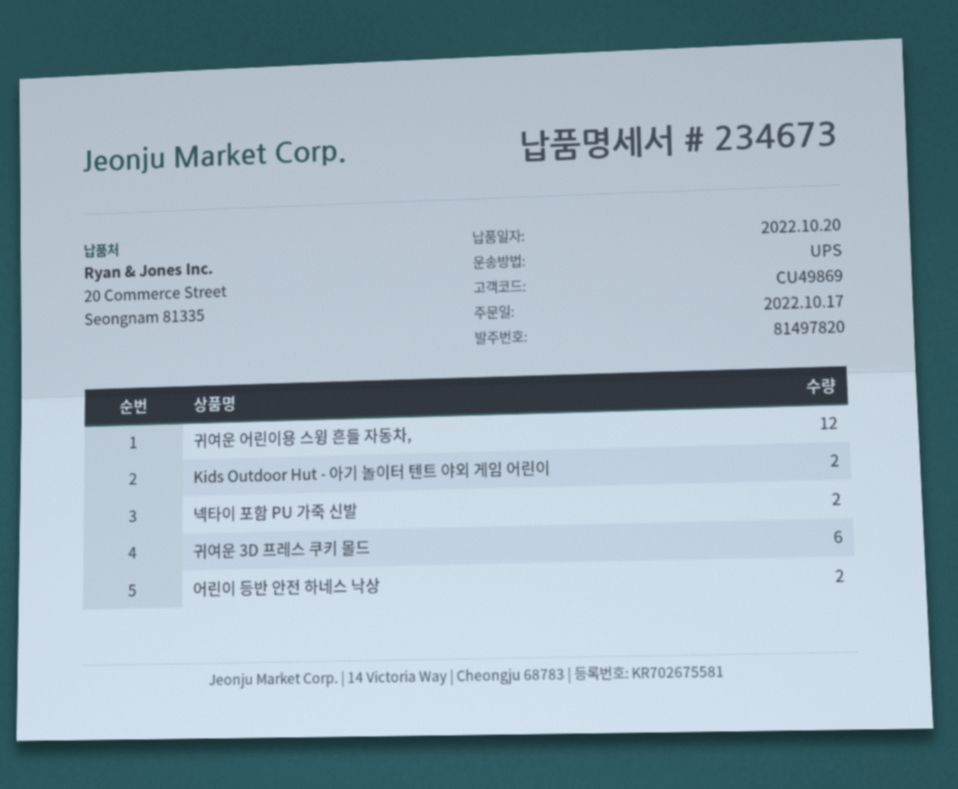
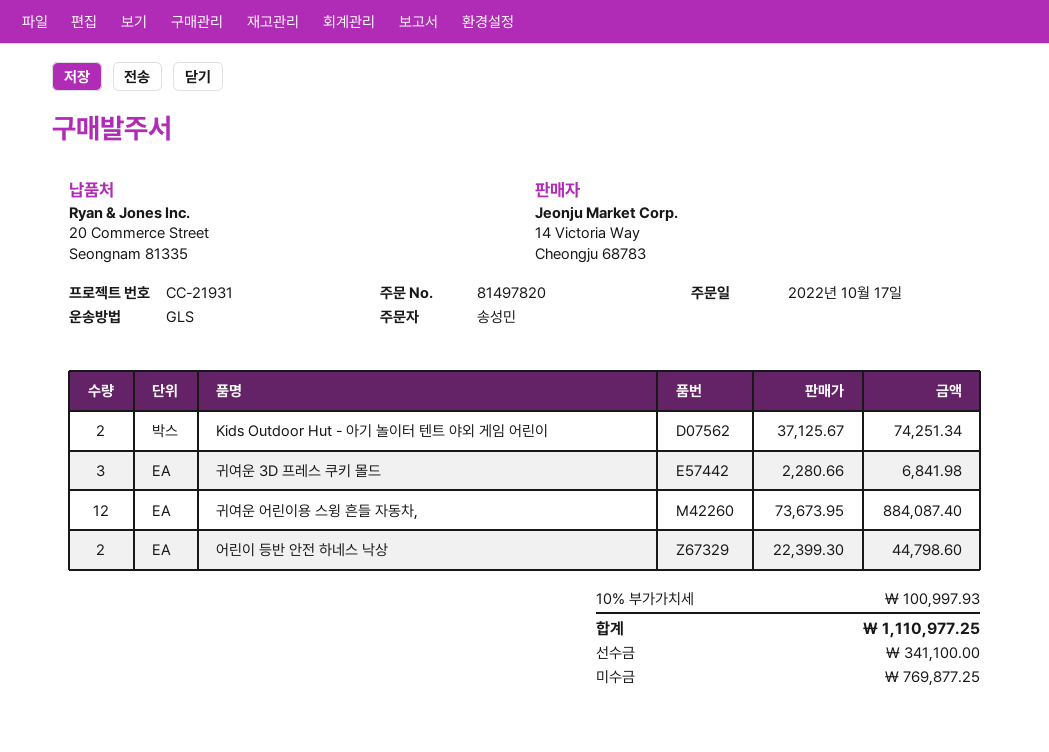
shipping method: UPS -> GLS
넥타이 포함 PU 가죽 신발: 2 -> none
귀여운 3D 프레스 쿠키 몰드: 6 -> 3

